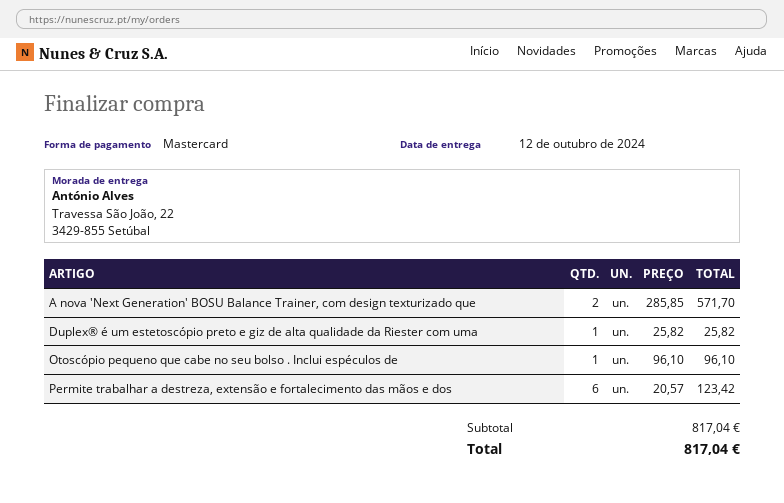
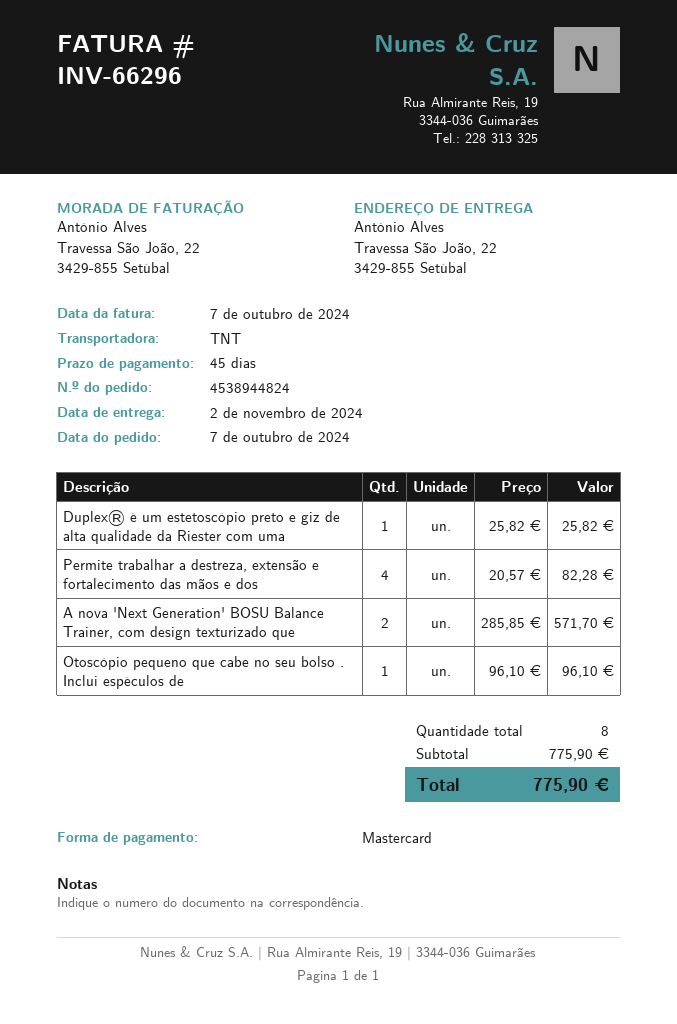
delivery date: 2024-10-12 -> 2024-11-02
Permite trabalhar a destreza, extensão e fortalecimento das mãos e dos: 6 x 20.57 = 123.42 -> 4 x 20.57 = 82.28
subtotal: 817.04 -> 775.90
total: 817.04 -> 775.90

